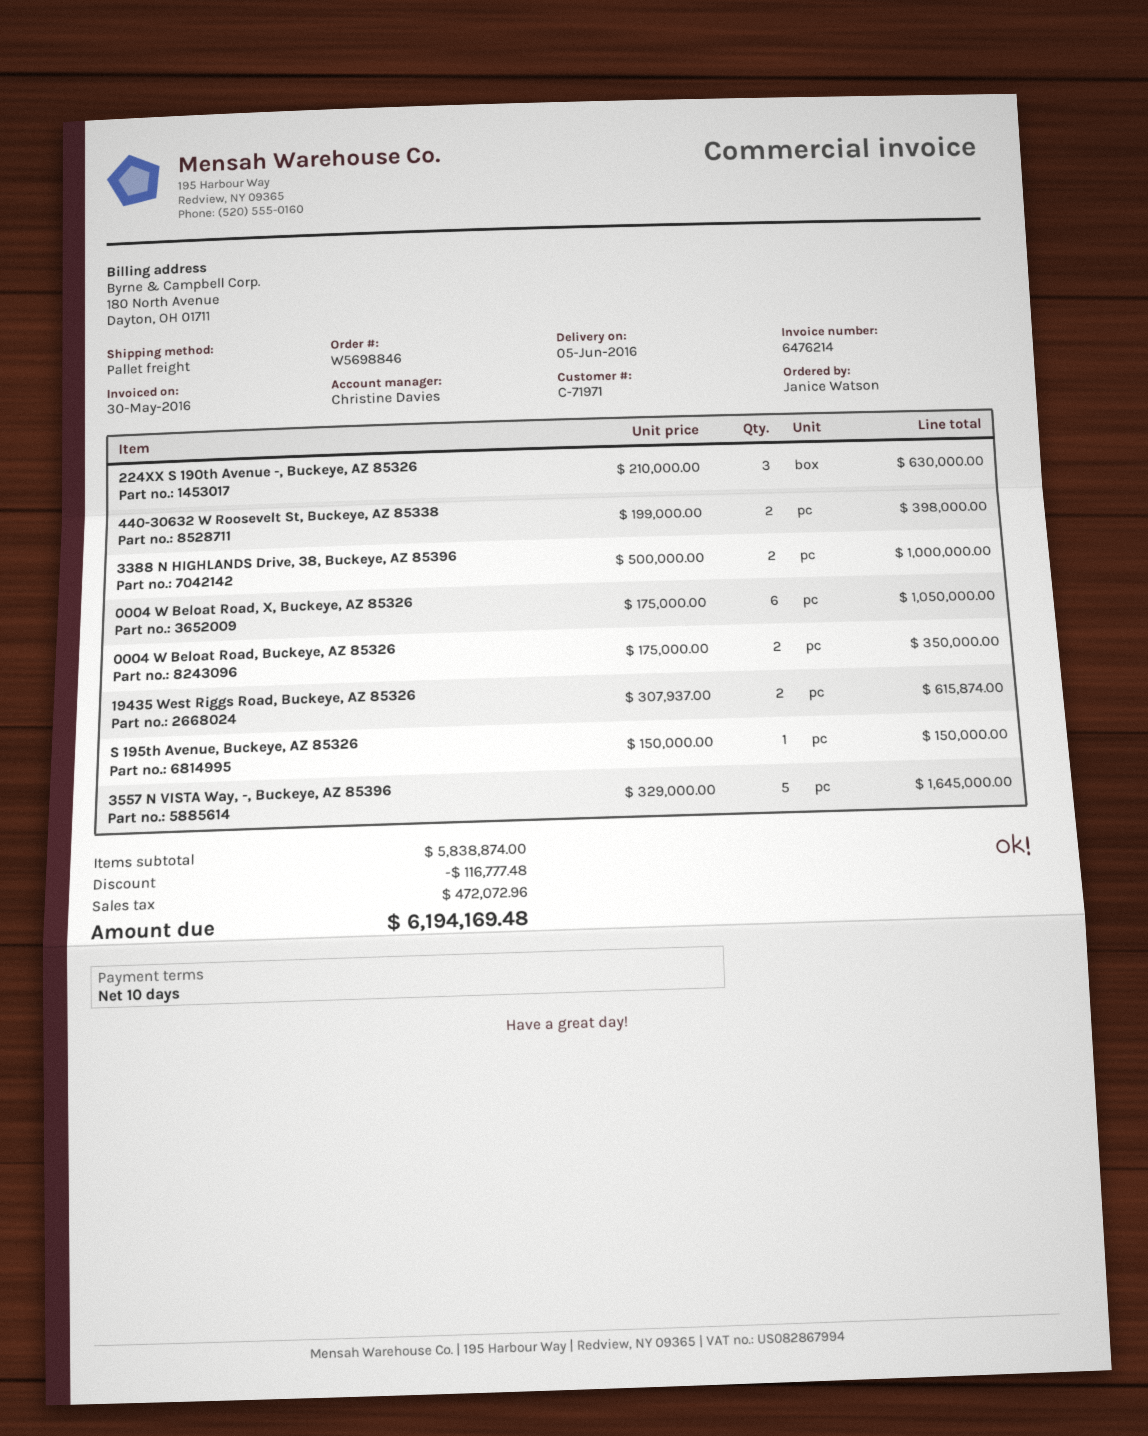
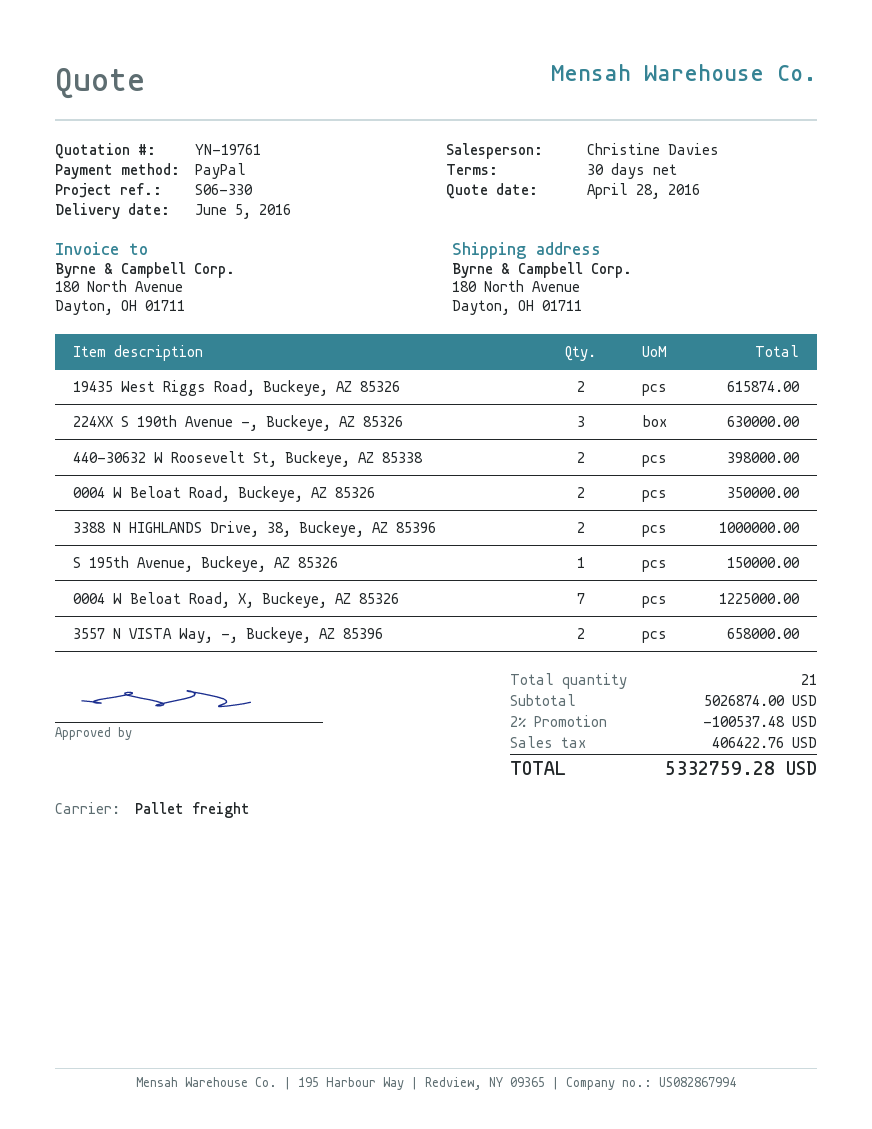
payment terms: 10 days -> 30 days
0004 W Beloat Road, X, Buckeye, AZ 85326: 6 for 1050000.00 -> 7 for 1225000.00
3557 N VISTA Way, -, Buckeye, AZ 85396: 5 for 1645000.00 -> 2 for 658000.00
subtotal: 5838874.00 -> 5026874.00
discount: 116777.48 -> 100537.48
tax: 472072.96 -> 406422.76
total: 6194169.48 -> 5332759.28

